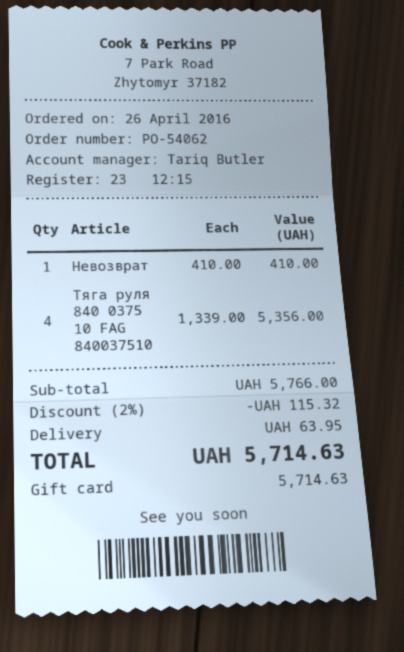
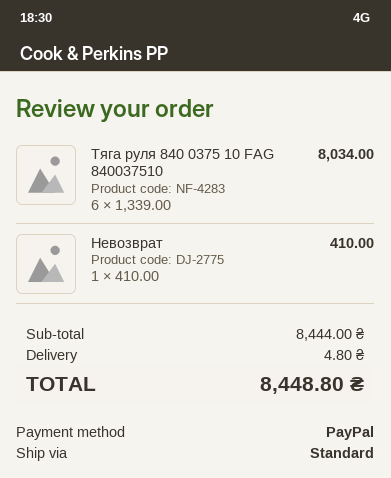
payment method: gift card -> PayPal
Тяга руля 840 0375 10 FAG 840037510: 4 x 1339.00 = 5356.00 -> 6 x 1339.00 = 8034.00
subtotal: 5766.00 -> 8444.00
discount: 2% = 115.32 -> none
shipping: 63.95 -> 4.80
total: 5714.63 -> 8448.80

